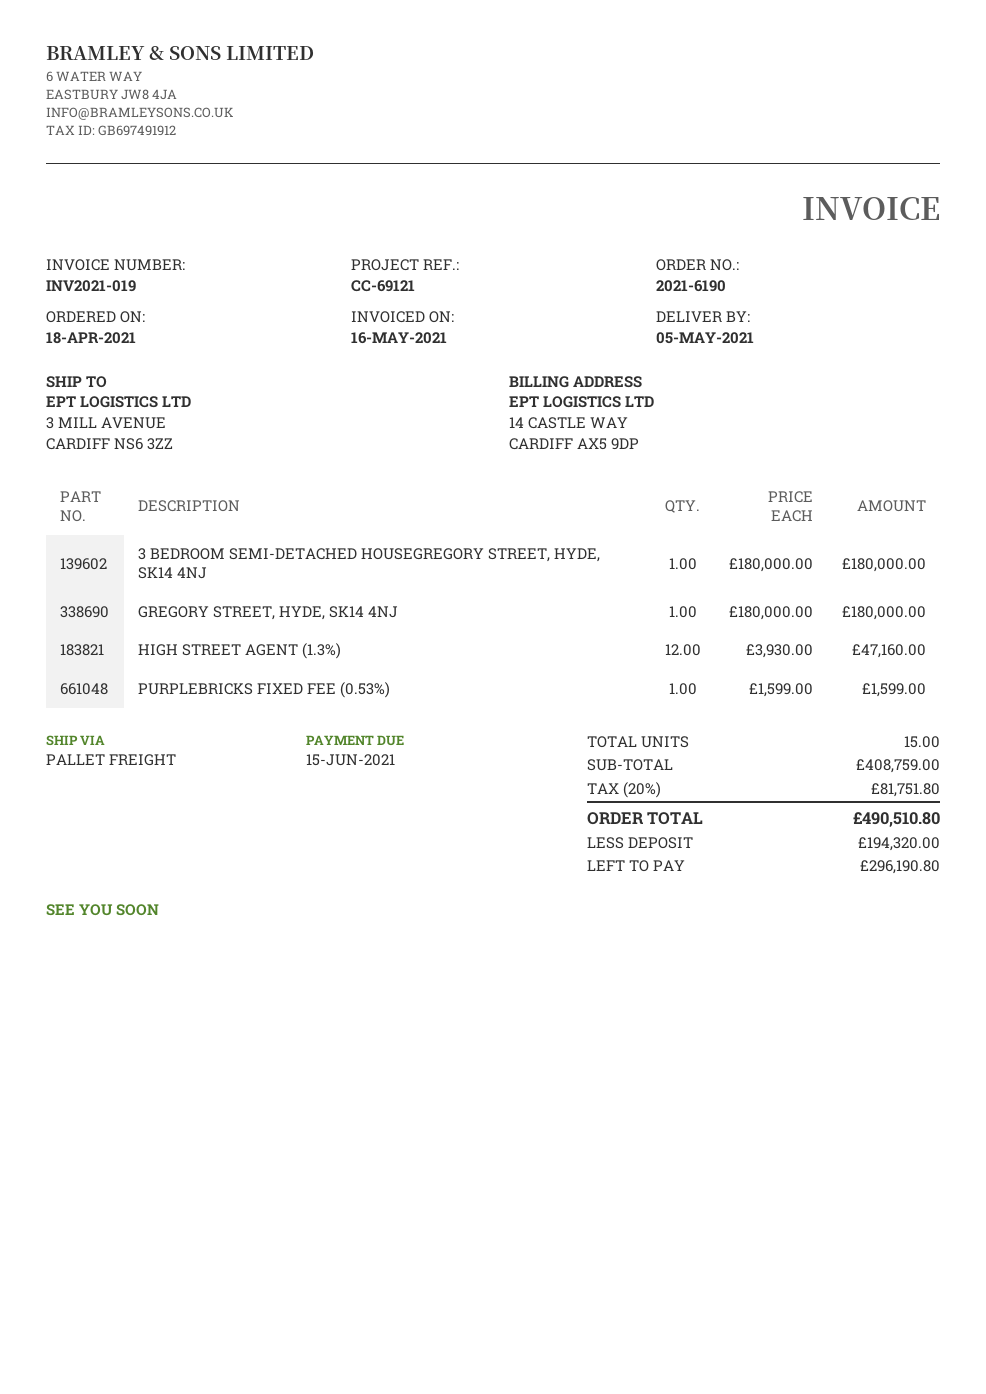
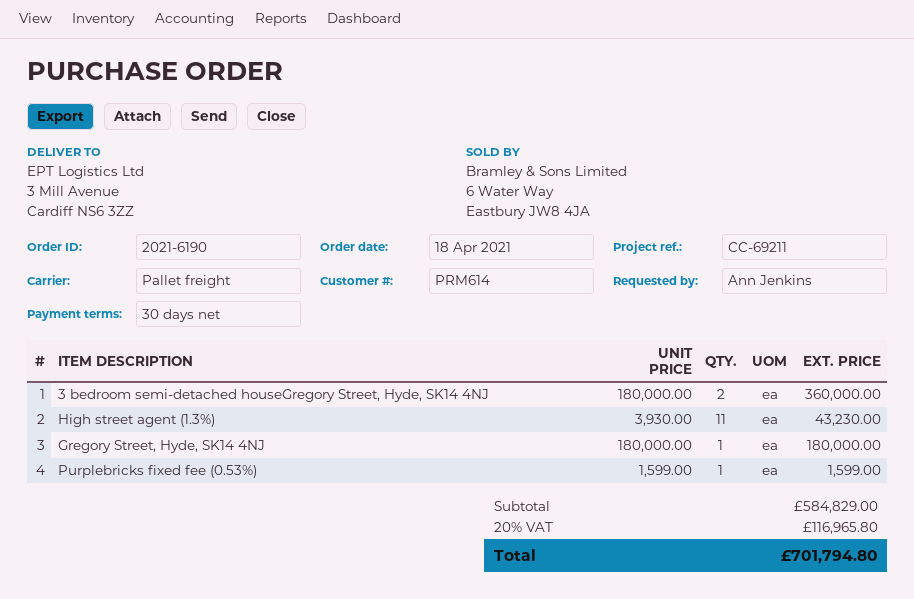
reference: CC-69121 -> CC-69211
3 BEDROOM SEMI-DETACHED HOUSEGREGORY STREET, HYDE, SK14 4NJ: 1 x 180000.00 = 180000.00 -> 2 x 180000.00 = 360000.00
HIGH STREET AGENT (1.3%): 12 x 3930.00 = 47160.00 -> 11 x 3930.00 = 43230.00
subtotal: 408759.00 -> 584829.00
tax: 20% = 81751.80 -> 20% = 116965.80
total: 490510.80 -> 701794.80

